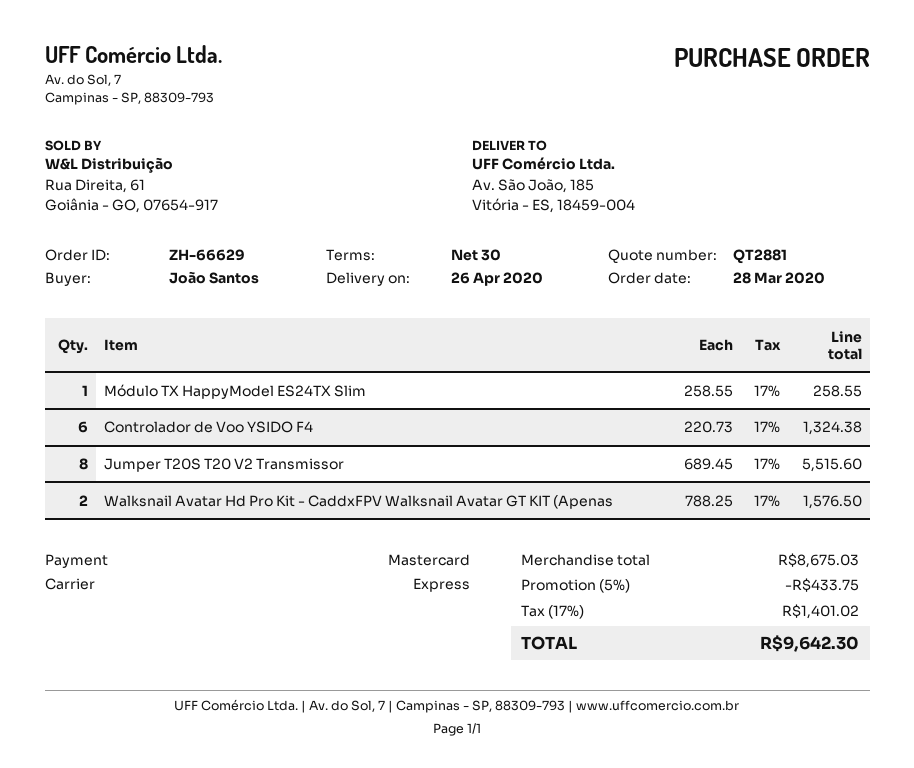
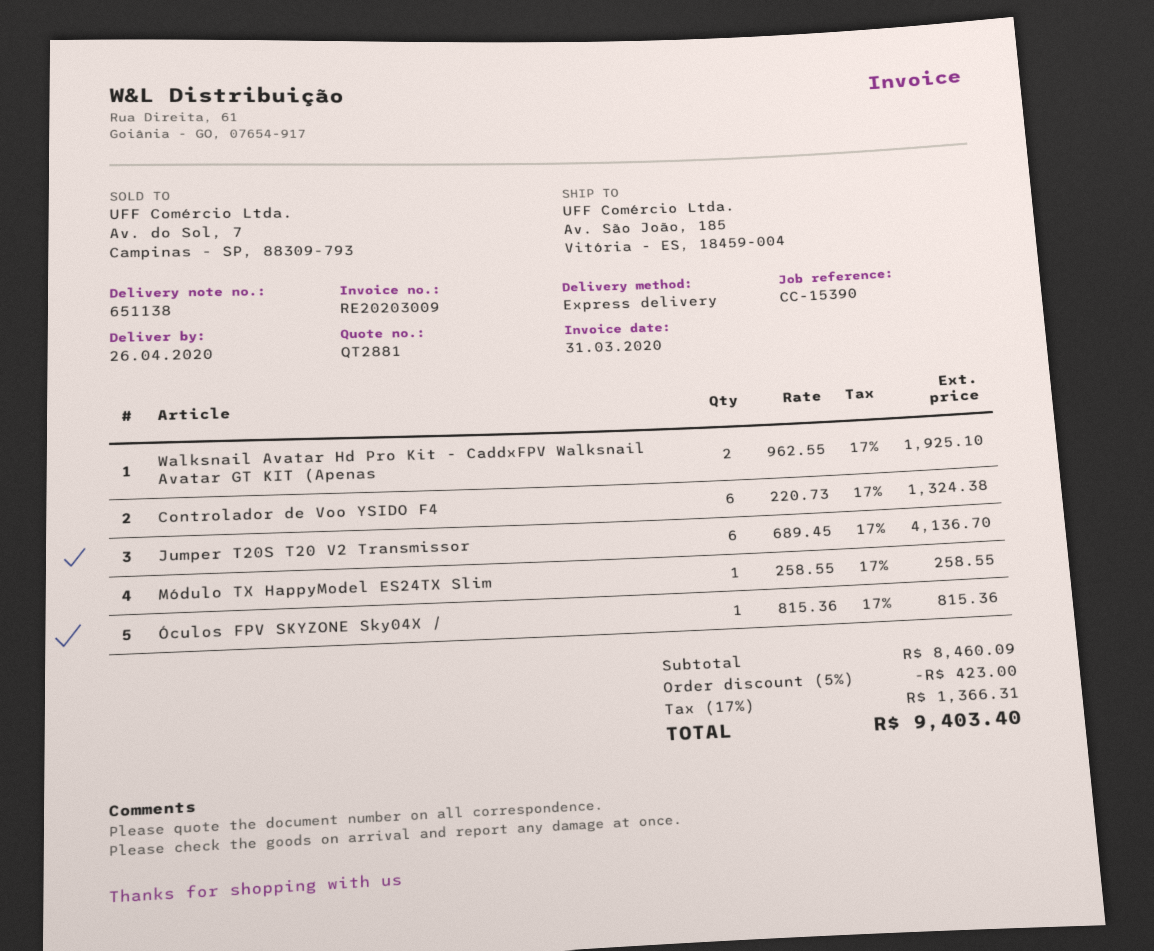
Jumper T20S T20 V2 Transmissor: 8 x 689.45 = 5515.60 -> 6 x 689.45 = 4136.70
Walksnail Avatar Hd Pro Kit - CaddxFPV Walksnail Avatar GT KIT (Apenas: 2 x 788.25 = 1576.50 -> 2 x 962.55 = 1925.10
Óculos FPV SKYZONE Sky04X /: none -> 1 x 815.36 = 815.36
subtotal: 8675.03 -> 8460.09
discount: 5% = 433.75 -> 5% = 423.00
tax: 17% = 1401.02 -> 17% = 1366.31
total: 9642.30 -> 9403.40

